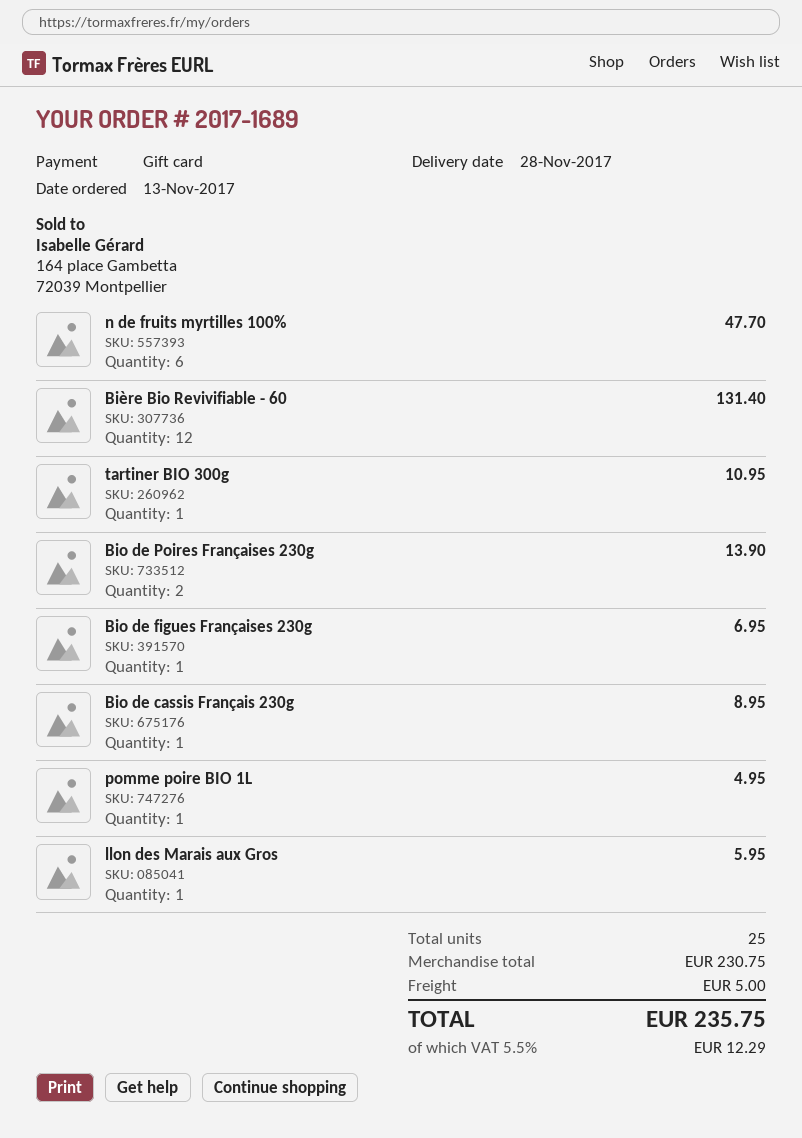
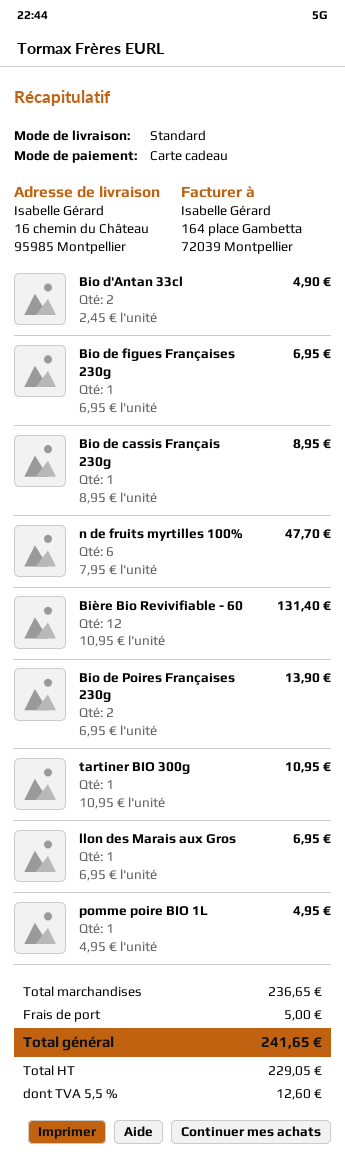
llon des Marais aux Gros: 1 for 5.95 -> 1 for 6.95
Bio d'Antan 33cl: none -> 2 for 4.90
subtotal: 230.75 -> 236.65
tax: 5.5% = 12.29 -> 5.5% = 12.60
total: 235.75 -> 241.65

